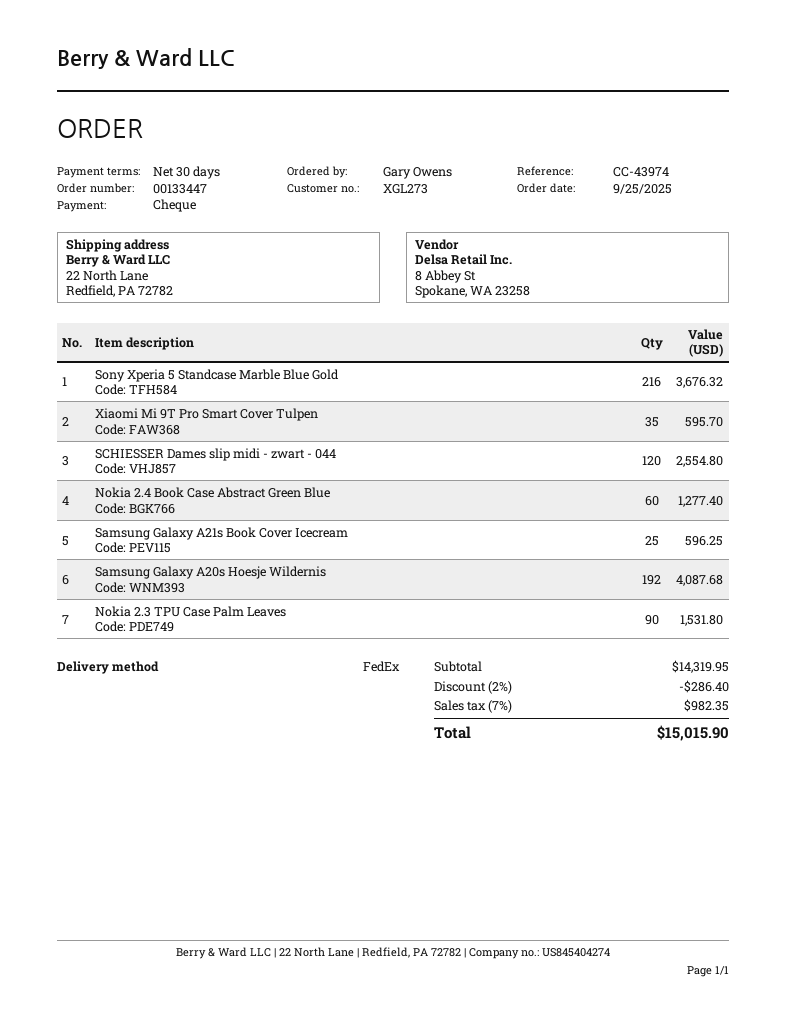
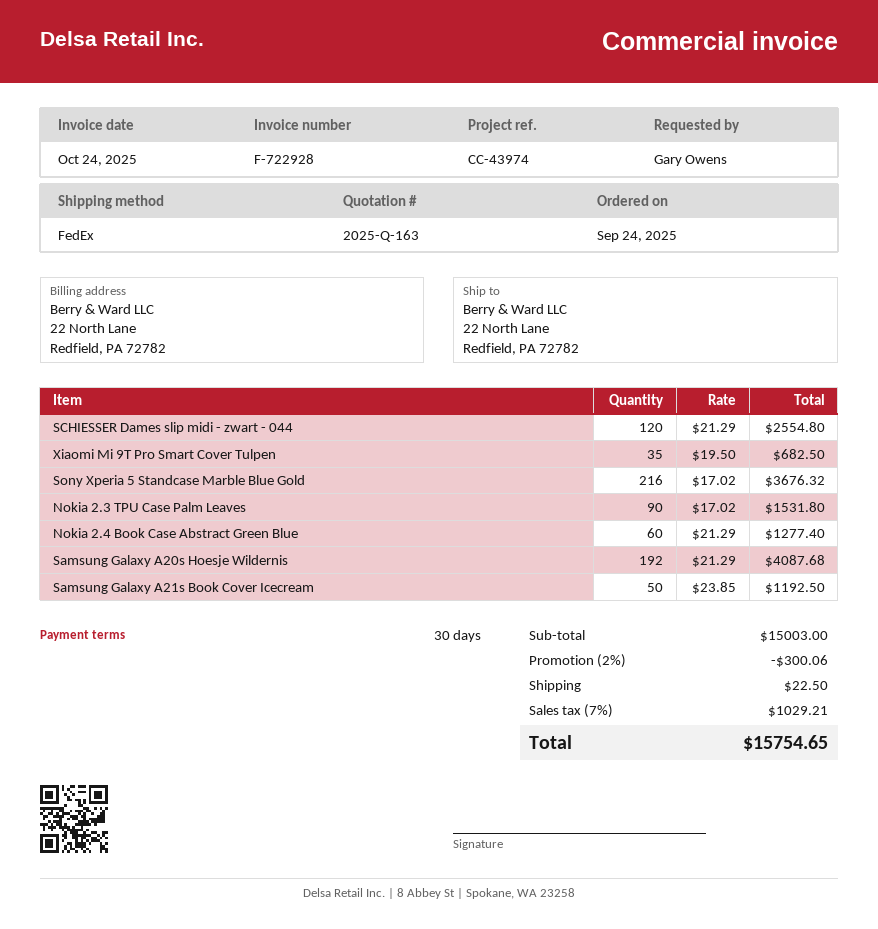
order date: 2025-09-25 -> 2025-09-24
Xiaomi Mi 9T Pro Smart Cover Tulpen: 35 for 595.70 -> 35 for 682.50
Samsung Galaxy A21s Book Cover Icecream: 25 for 596.25 -> 50 for 1192.50
subtotal: 14319.95 -> 15003.00
discount: 2% = 286.40 -> 2% = 300.06
shipping: none -> 22.50
tax: 7% = 982.35 -> 7% = 1029.21
total: 15015.90 -> 15754.65

